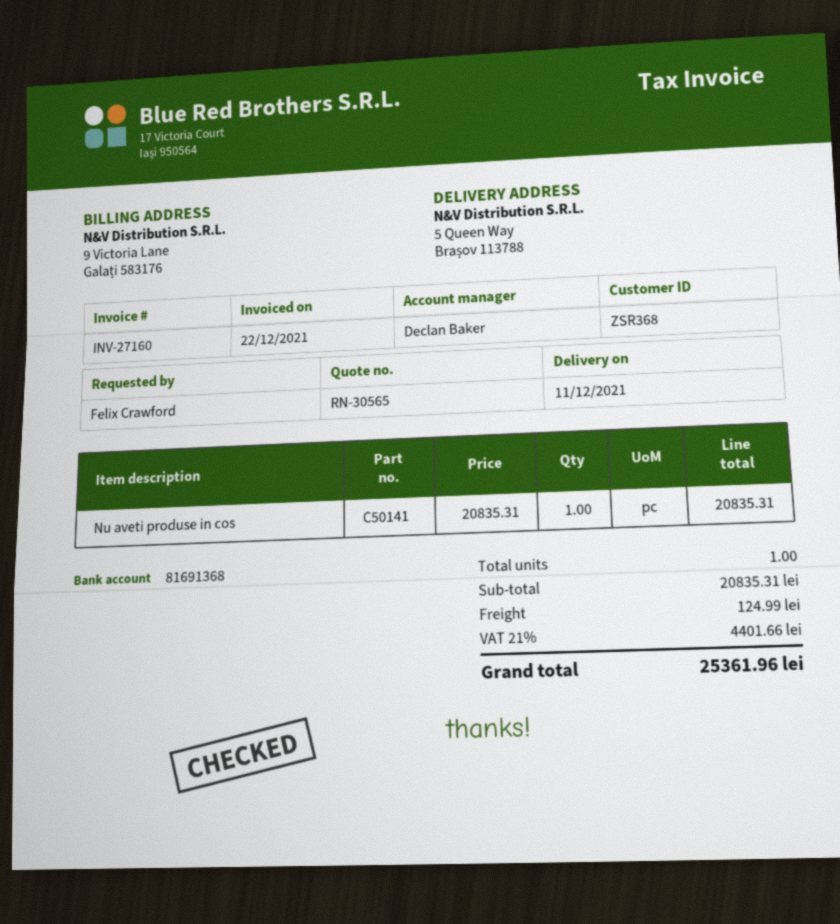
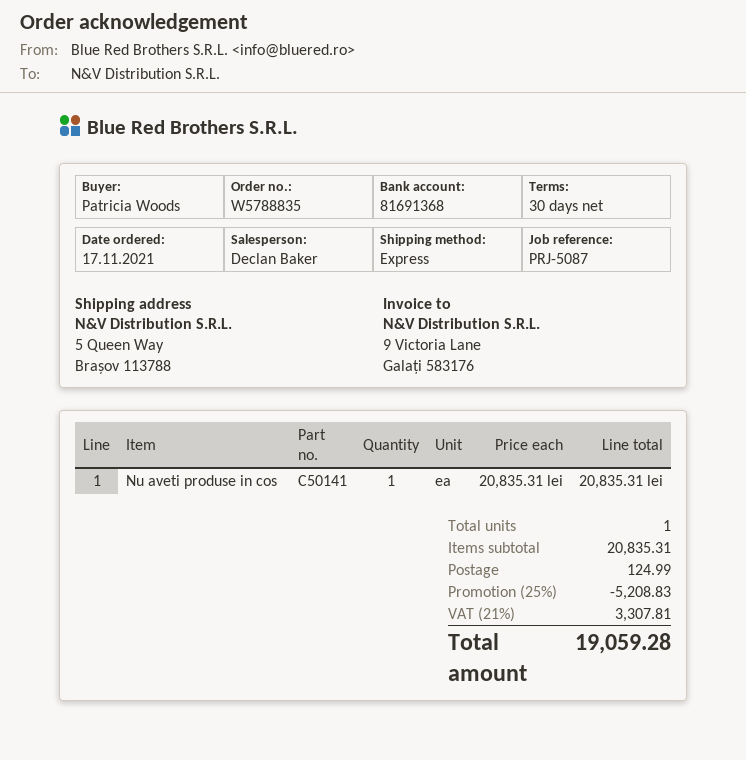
ordered by: Felix Crawford -> Patricia Woods
discount: none -> 25% = 5208.83
tax: 21% = 4401.66 -> 21% = 3307.81
total: 25361.96 -> 19059.28

